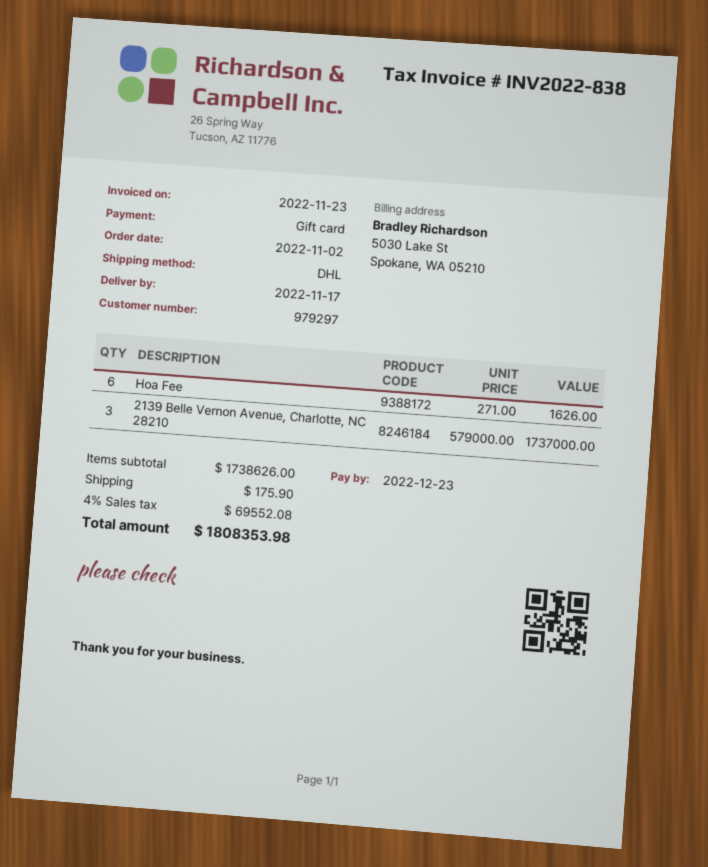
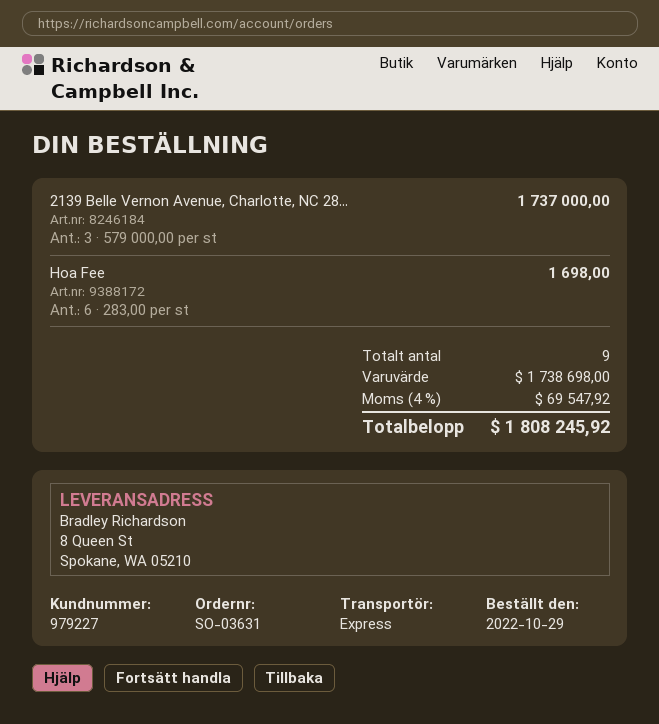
order date: 2022-11-02 -> 2022-10-29
customer number: 979297 -> 979227
shipping method: DHL -> express
Hoa Fee: 6 x 271.00 = 1626.00 -> 6 x 283.00 = 1698.00
subtotal: 1738626.00 -> 1738698.00
shipping: 175.90 -> none
tax: 4% = 69552.08 -> 4% = 69547.92
total: 1808353.98 -> 1808245.92

